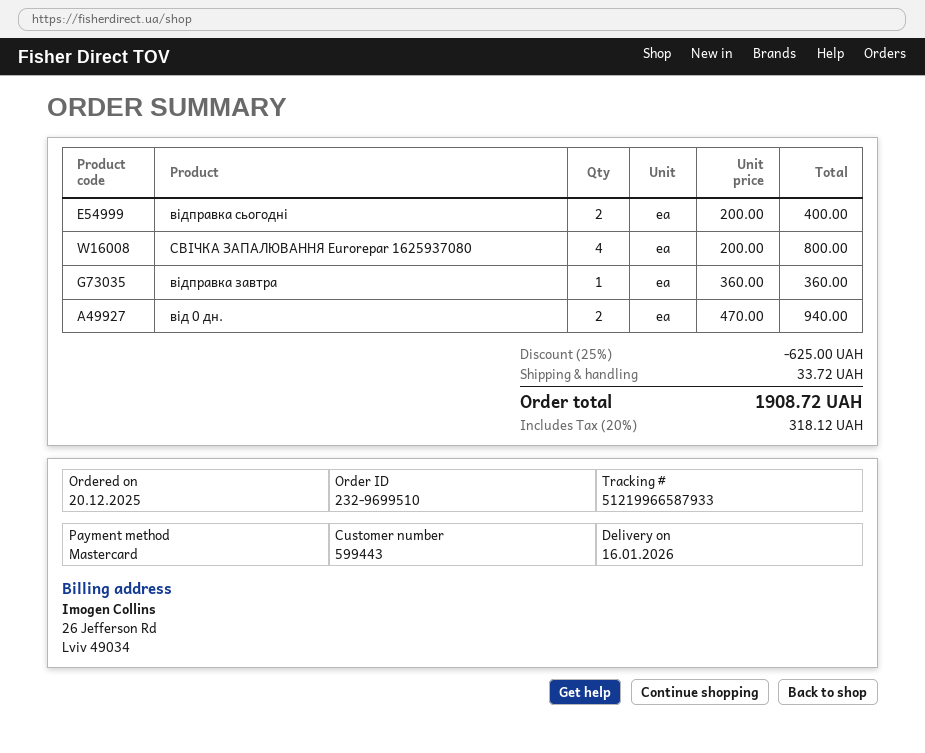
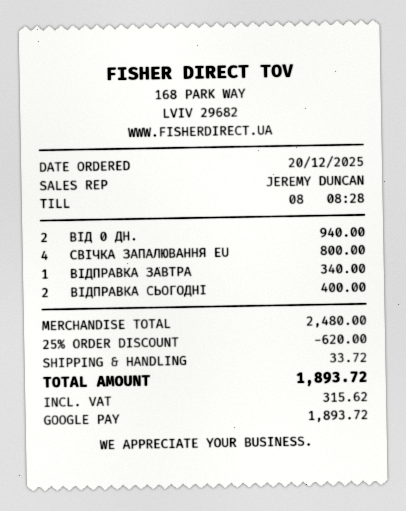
payment method: Mastercard -> Google Pay
відправка завтра: 1 for 360.00 -> 1 for 340.00
discount: 25% = 625.00 -> 25% = 620.00
tax: 318.12 -> 315.62
total: 1908.72 -> 1893.72

